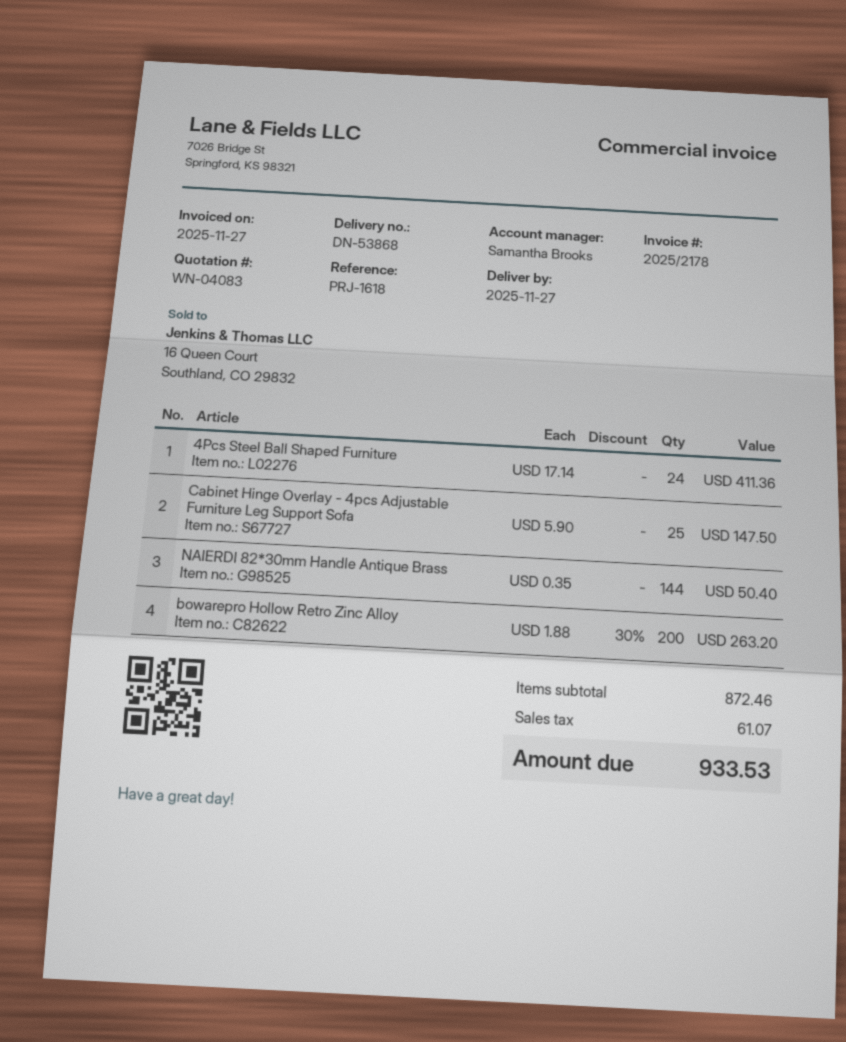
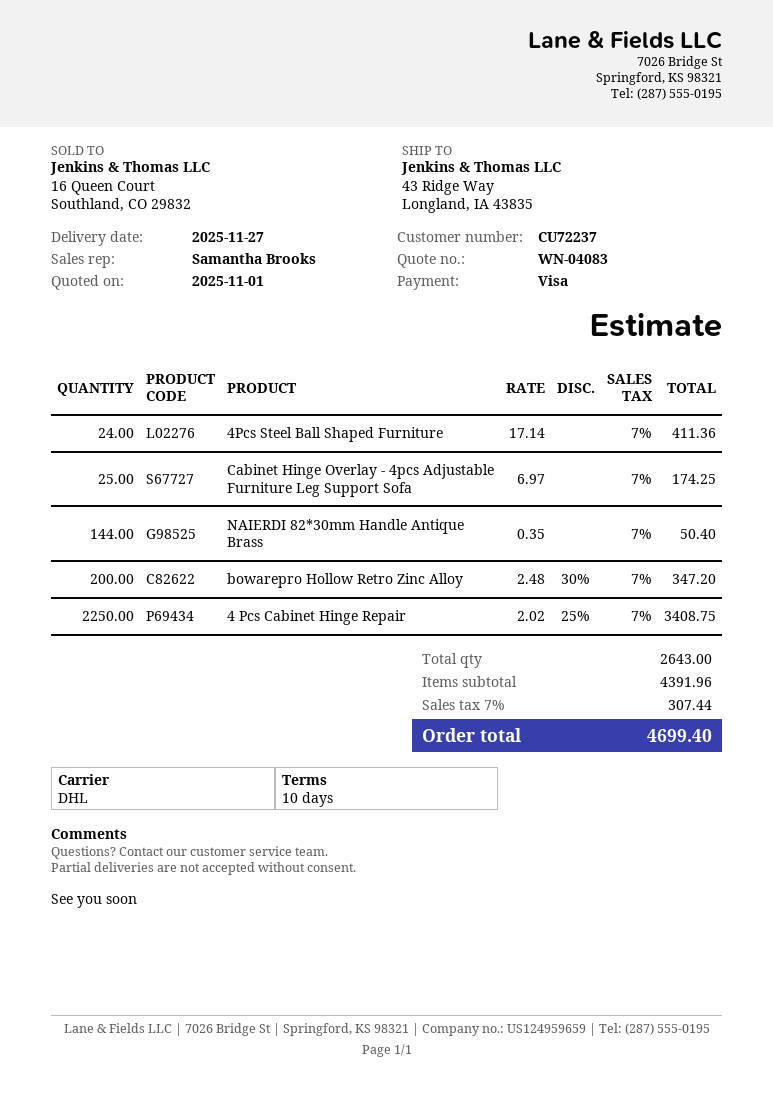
Cabinet Hinge Overlay - 4pcs Adjustable Furniture Leg Support Sofa: 25 x 5.90 = 147.50 -> 25 x 6.97 = 174.25
bowarepro Hollow Retro Zinc Alloy: 200 x 1.88 - 30% = 263.20 -> 200 x 2.48 - 30% = 347.20
4 Pcs Cabinet Hinge Repair: none -> 2250 x 2.02 - 25% = 3408.75
subtotal: 872.46 -> 4391.96
tax: 61.07 -> 307.44
total: 933.53 -> 4699.40

